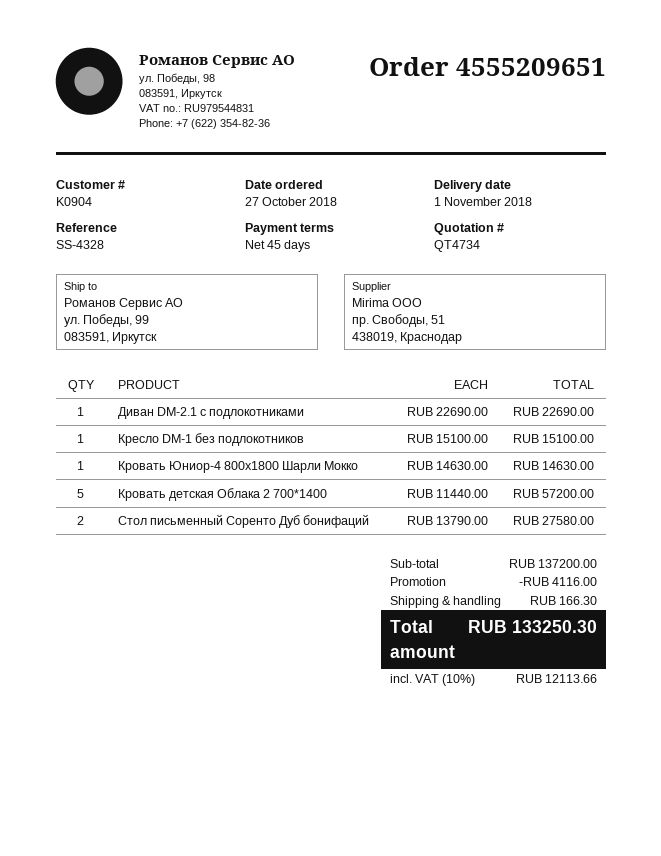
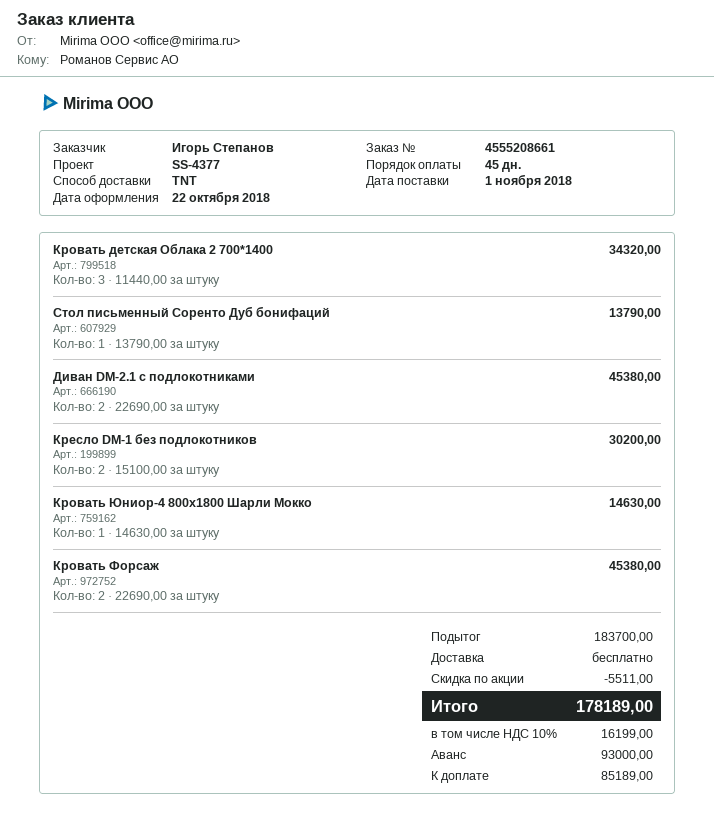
order number: 4555209651 -> 4555208661
order date: 2018-10-27 -> 2018-10-22
reference: SS-4328 -> SS-4377
Диван DM-2.1 с подлокотниками: 1 x 22690.00 = 22690.00 -> 2 x 22690.00 = 45380.00
Кресло DM-1 без подлокотников: 1 x 15100.00 = 15100.00 -> 2 x 15100.00 = 30200.00
Кровать детская Облака 2 700*1400: 5 x 11440.00 = 57200.00 -> 3 x 11440.00 = 34320.00
Стол письменный Соренто Дуб бонифаций: 2 x 13790.00 = 27580.00 -> 1 x 13790.00 = 13790.00
Кровать Форсаж: none -> 2 x 22690.00 = 45380.00
subtotal: 137200.00 -> 183700.00
discount: 4116.00 -> 5511.00
shipping: 166.30 -> 0.00
tax: 10% = 12113.66 -> 10% = 16199.00
total: 133250.30 -> 178189.00

